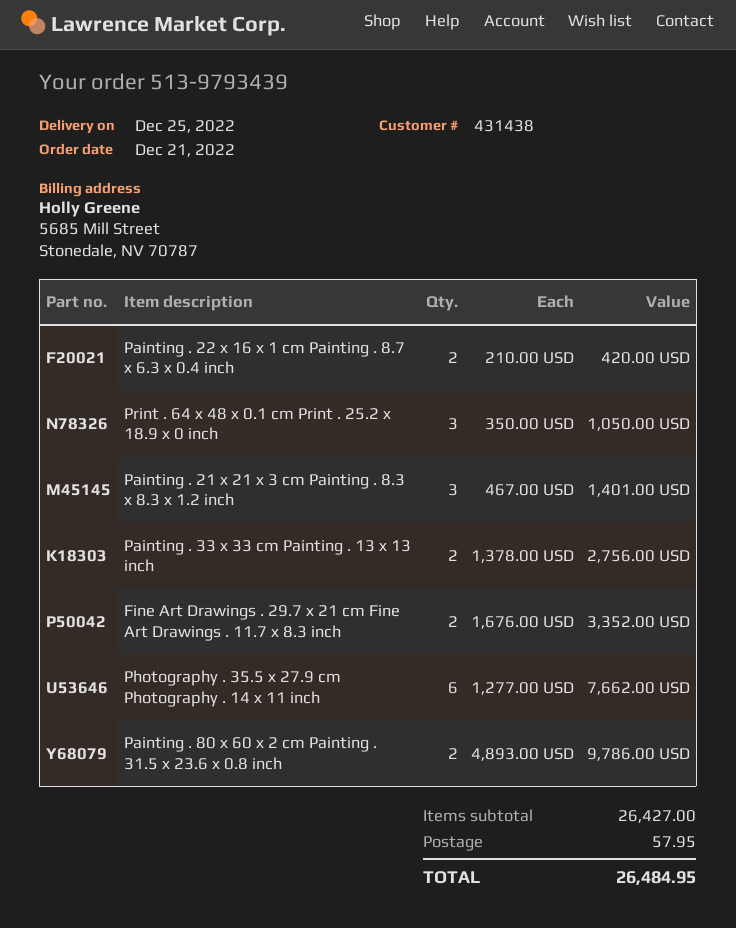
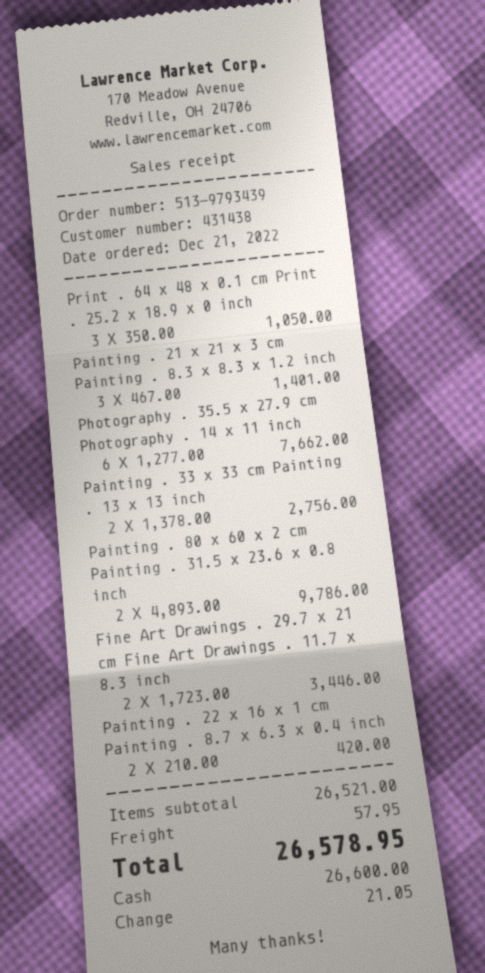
Fine Art Drawings . 29.7 x 21 cm Fine Art Drawings . 11.7 x 8.3 inch: 2 x 1676.00 = 3352.00 -> 2 x 1723.00 = 3446.00
subtotal: 26427.00 -> 26521.00
total: 26484.95 -> 26578.95

